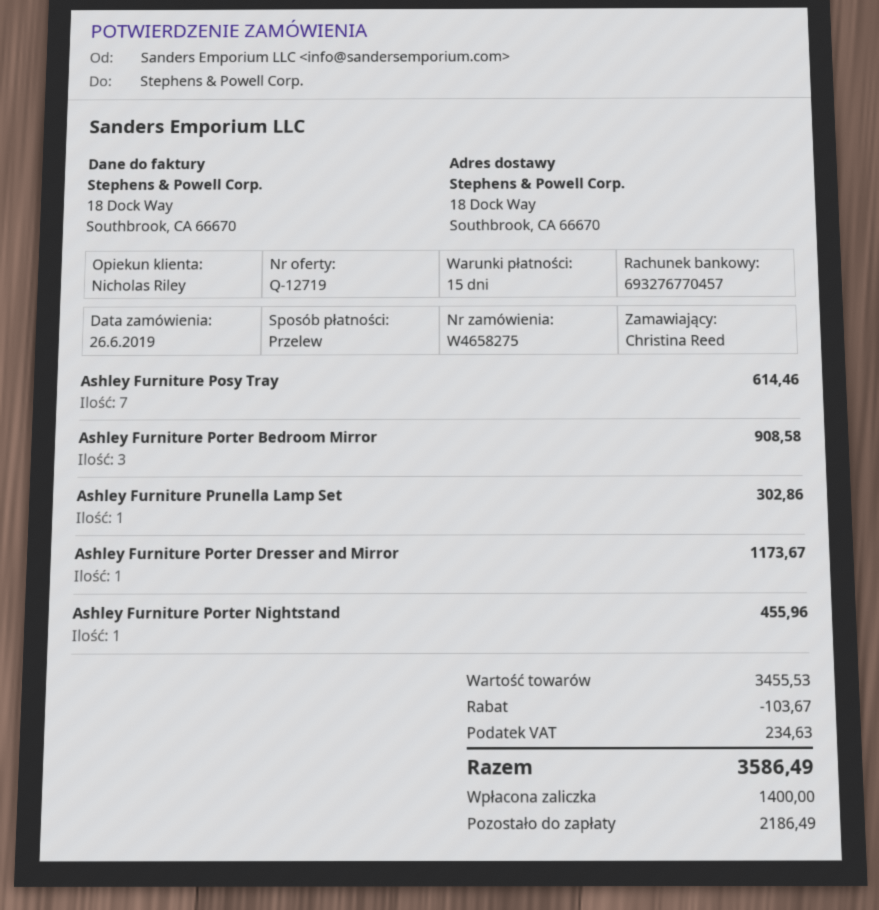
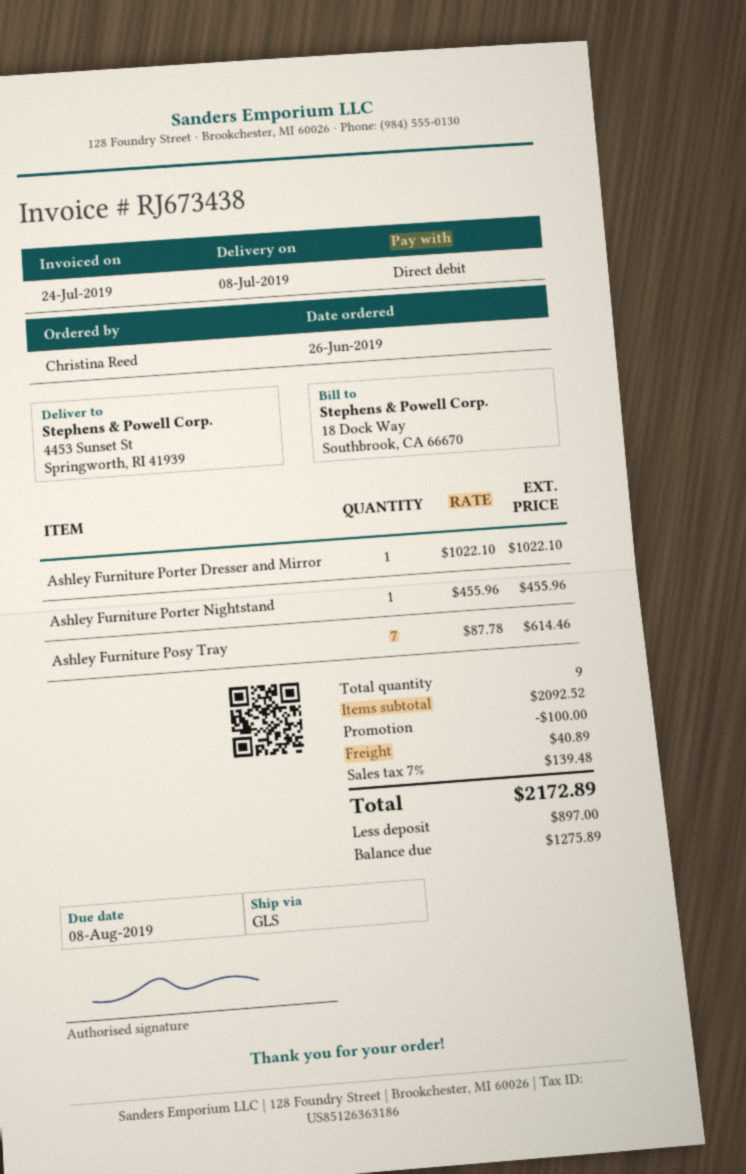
payment method: bank transfer -> direct debit
ship to: 18 Dock Way, Southbrook, CA 66670 -> 4453 Sunset St, Springworth, RI 41939
Ashley Furniture Porter Bedroom Mirror: 3 for 908.58 -> none
Ashley Furniture Prunella Lamp Set: 1 for 302.86 -> none
Ashley Furniture Porter Dresser and Mirror: 1 for 1173.67 -> 1 for 1022.10
subtotal: 3455.53 -> 2092.52
discount: 103.67 -> 100.00
shipping: none -> 40.89
tax: 234.63 -> 139.48
total: 3586.49 -> 2172.89
deposit: 1400.00 -> 897.00
balance: 2186.49 -> 1275.89

